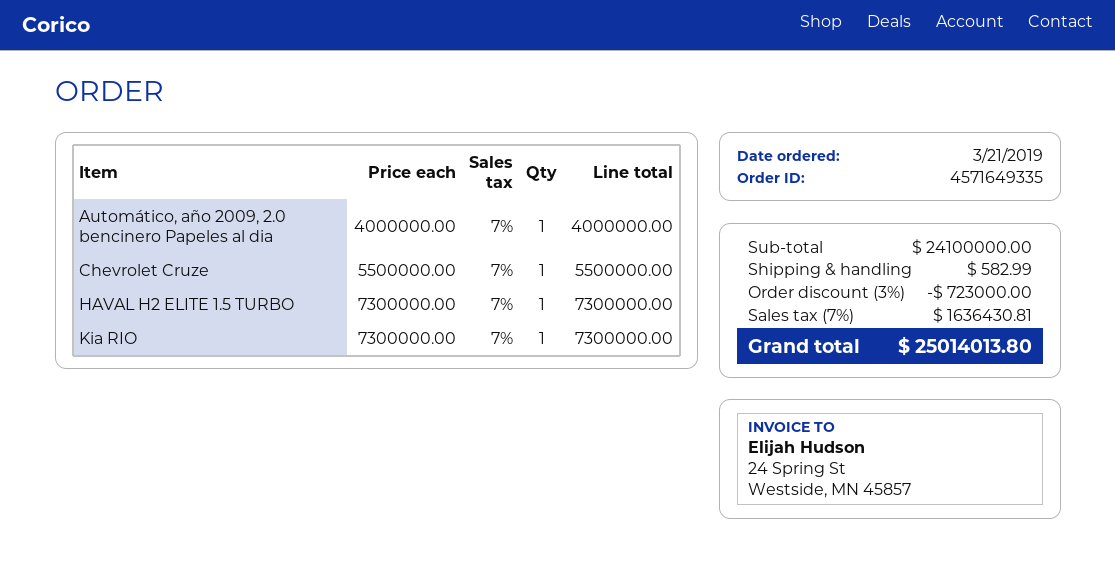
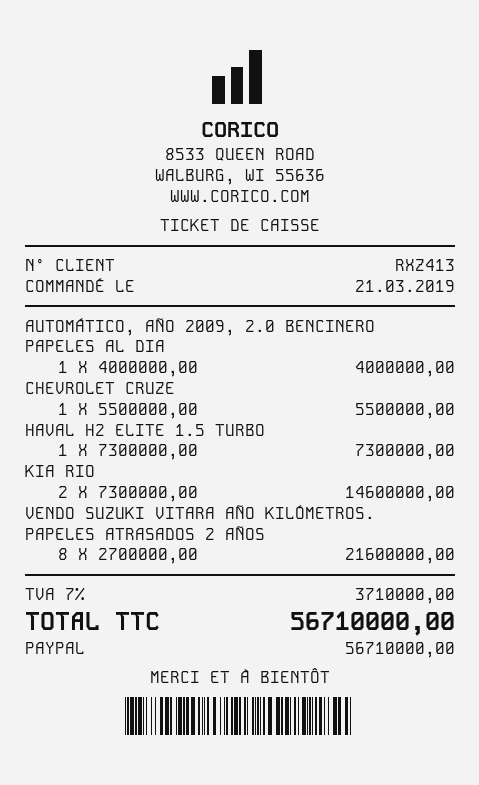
Kia RIO: 1 x 7300000.00 = 7300000.00 -> 2 x 7300000.00 = 14600000.00
VENDO SUZUKI VITARA AÑO KILÓMETROS. PAPELES ATRASADOS 2 AÑOS: none -> 8 x 2700000.00 = 21600000.00
discount: 3% = 723000.00 -> none
shipping: 582.99 -> none
tax: 7% = 1636430.81 -> 7% = 3710000.00
total: 25014013.80 -> 56710000.00

